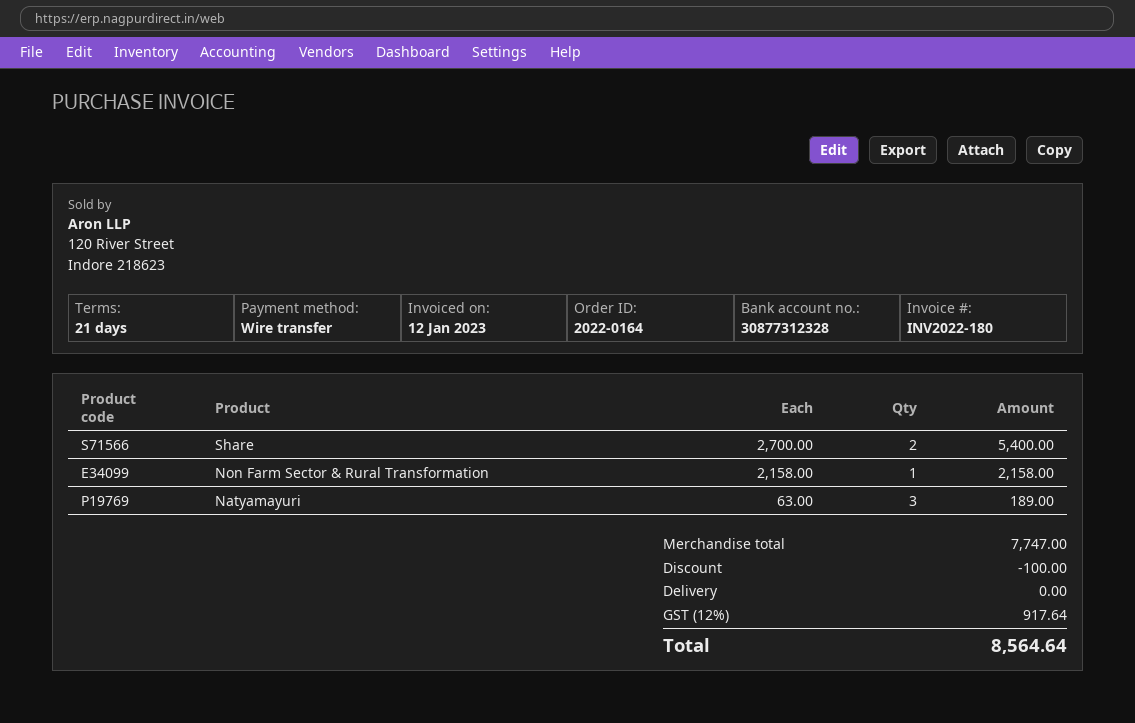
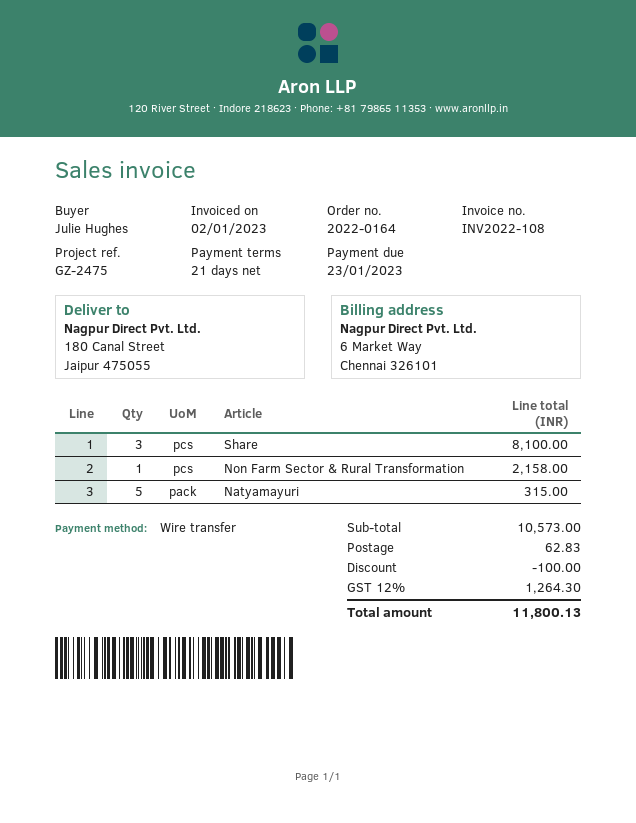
invoice number: INV2022-180 -> INV2022-108
invoice date: 2023-01-12 -> 2023-01-02
Share: 2 for 5400.00 -> 3 for 8100.00
Natyamayuri: 3 for 189.00 -> 5 for 315.00
subtotal: 7747.00 -> 10573.00
shipping: 0.00 -> 62.83
tax: 12% = 917.64 -> 12% = 1264.30
total: 8564.64 -> 11800.13

